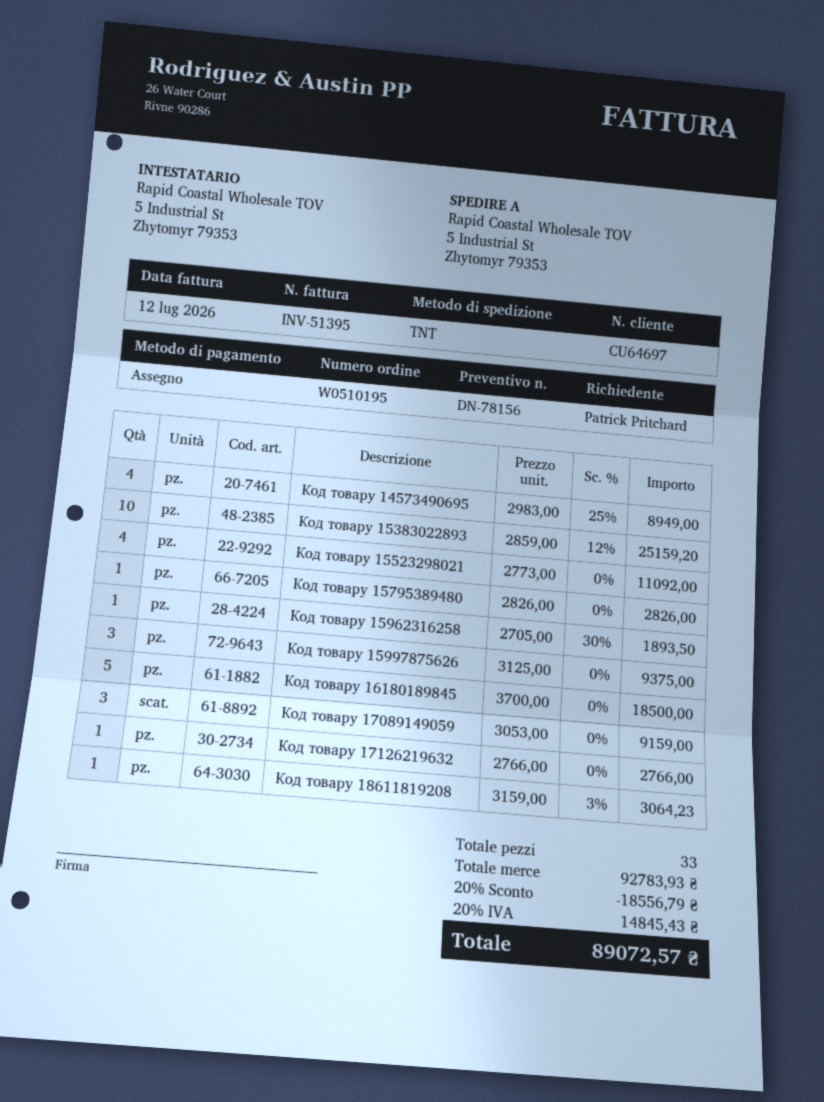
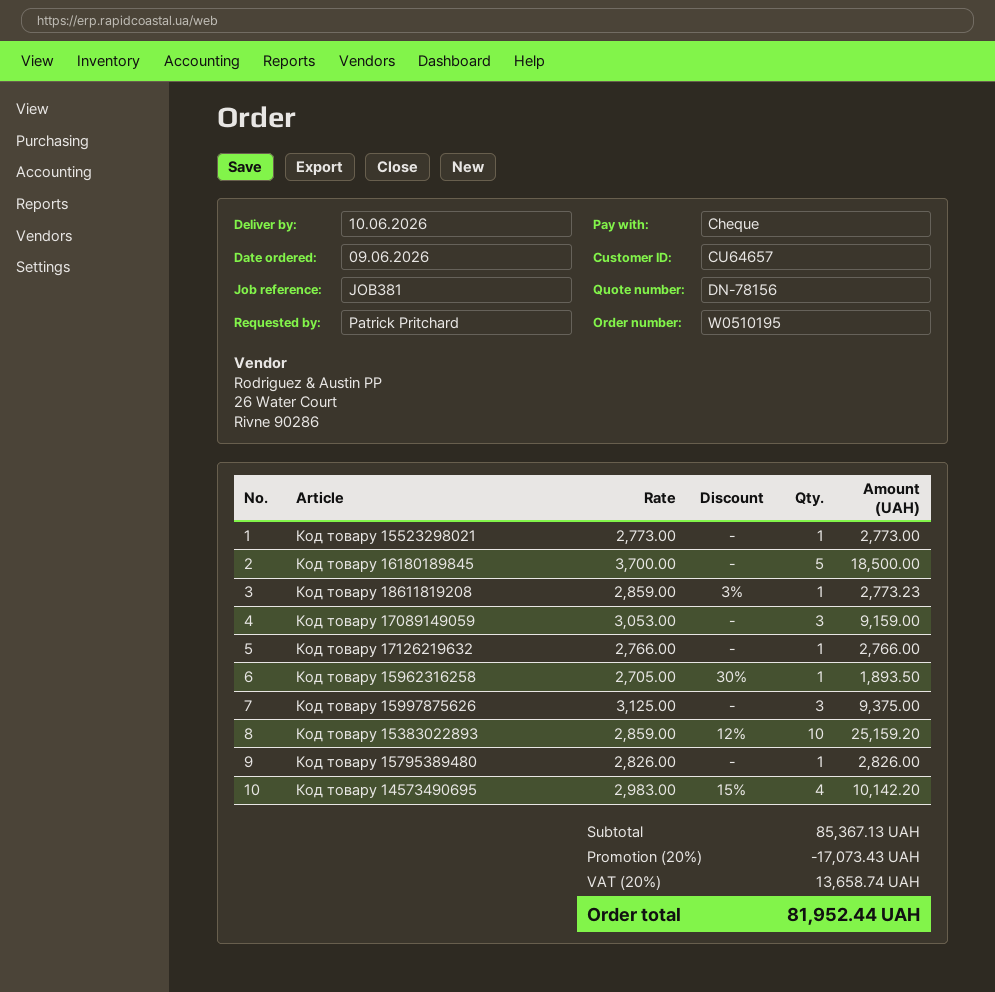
customer number: CU64697 -> CU64657
Код товару 14573490695: 4 x 2983.00 - 25% = 8949.00 -> 4 x 2983.00 - 15% = 10142.20
Код товару 15523298021: 4 x 2773.00 = 11092.00 -> 1 x 2773.00 = 2773.00
Код товару 18611819208: 1 x 3159.00 - 3% = 3064.23 -> 1 x 2859.00 - 3% = 2773.23
subtotal: 92783.93 -> 85367.13
discount: 20% = 18556.79 -> 20% = 17073.43
tax: 20% = 14845.43 -> 20% = 13658.74
total: 89072.57 -> 81952.44

